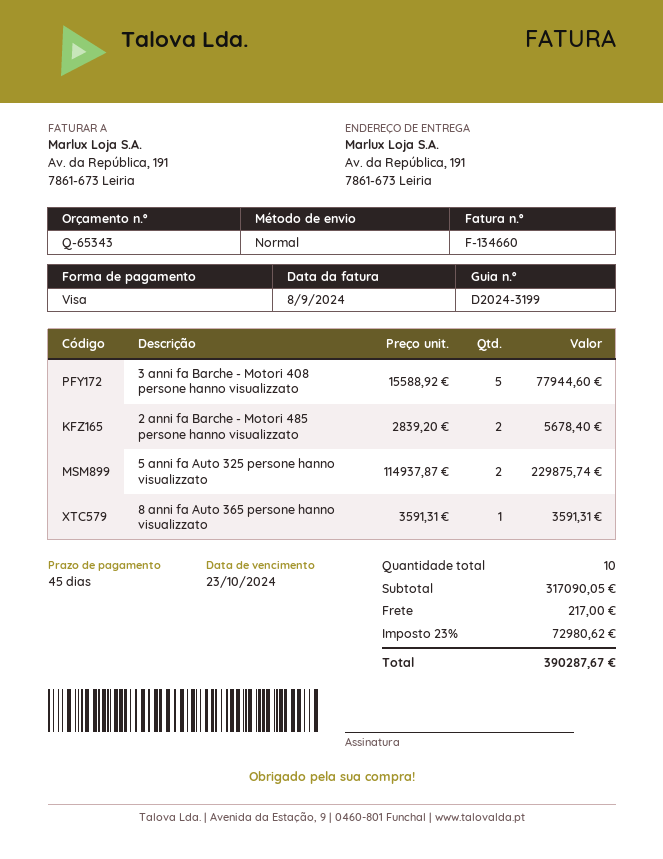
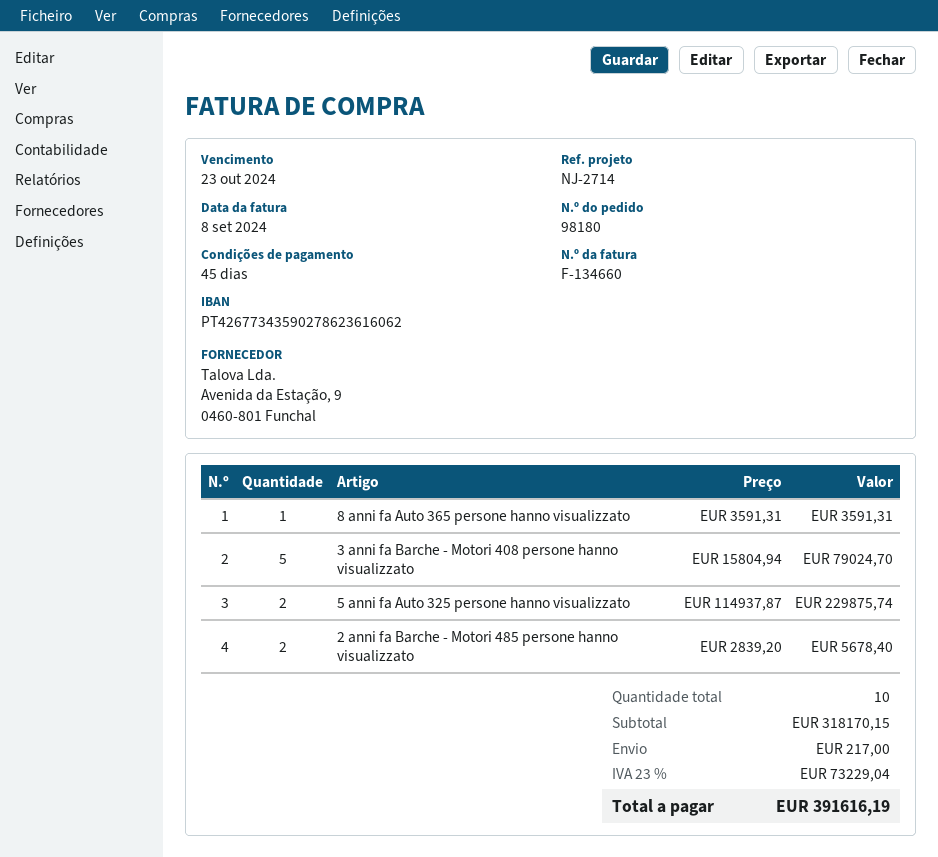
3 anni fa Barche - Motori 408 persone hanno visualizzato: 5 x 15588.92 = 77944.60 -> 5 x 15804.94 = 79024.70
subtotal: 317090.05 -> 318170.15
tax: 23% = 72980.62 -> 23% = 73229.04
total: 390287.67 -> 391616.19

